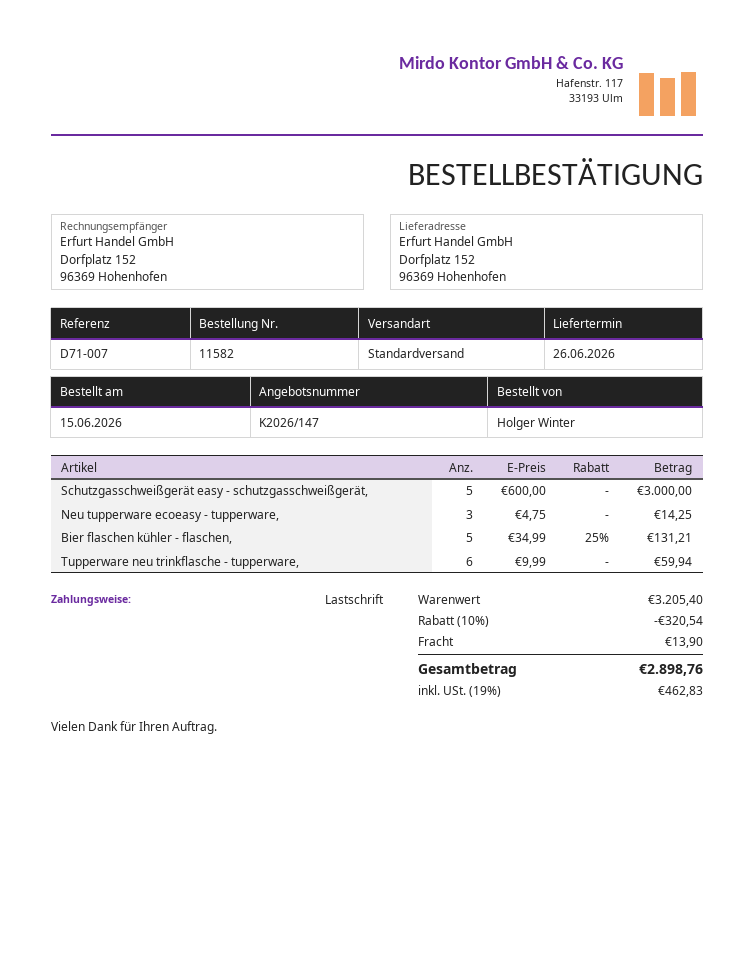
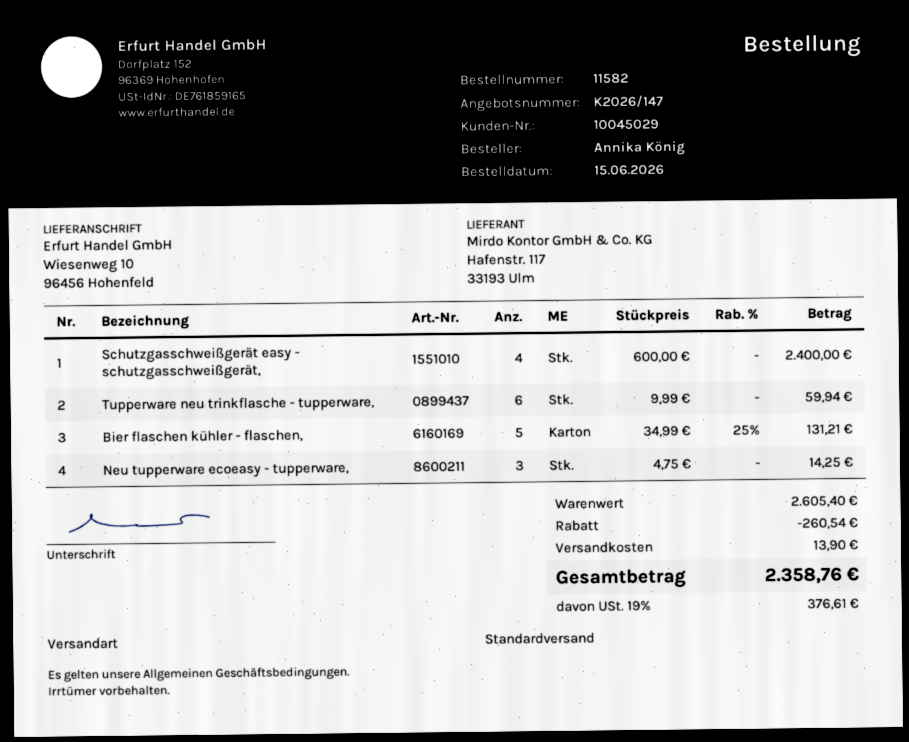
ordered by: Holger Winter -> Annika König
ship to: Dorfplatz 152, 96369 Hohenhofen -> Wiesenweg 10, 96456 Hohenfeld
Schutzgasschweißgerät easy - schutzgasschweißgerät,: 5 x 600.00 = 3000.00 -> 4 x 600.00 = 2400.00
subtotal: 3205.40 -> 2605.40
discount: 320.54 -> 260.54
tax: 19% = 462.83 -> 19% = 376.61
total: 2898.76 -> 2358.76

